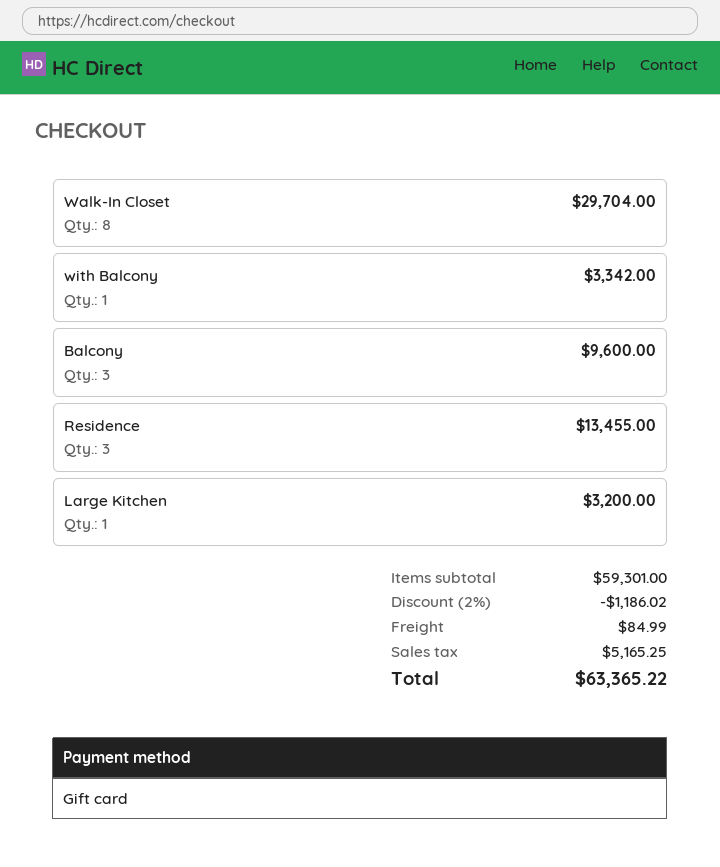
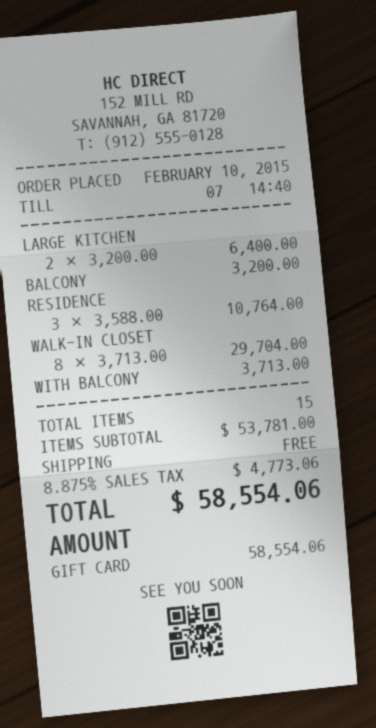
with Balcony: 1 for 3342.00 -> 1 for 3713.00
Balcony: 3 for 9600.00 -> 1 for 3200.00
Residence: 3 for 13455.00 -> 3 for 10764.00
Large Kitchen: 1 for 3200.00 -> 2 for 6400.00
subtotal: 59301.00 -> 53781.00
discount: 2% = 1186.02 -> none
shipping: 84.99 -> 0.00
tax: 5165.25 -> 4773.06
total: 63365.22 -> 58554.06

